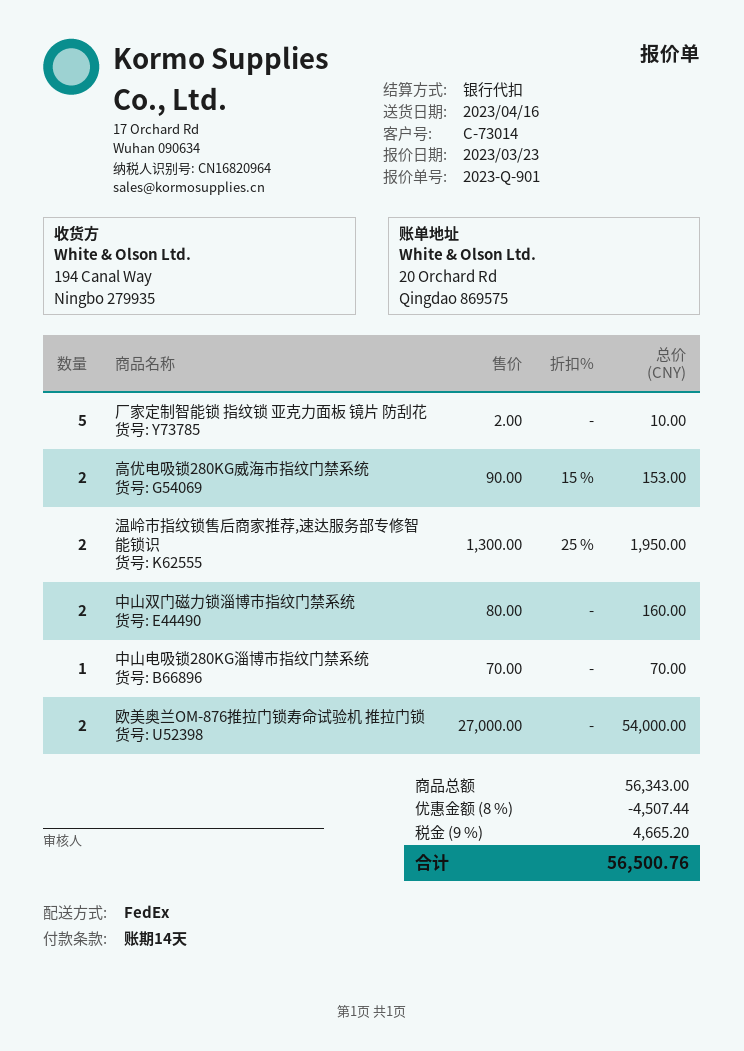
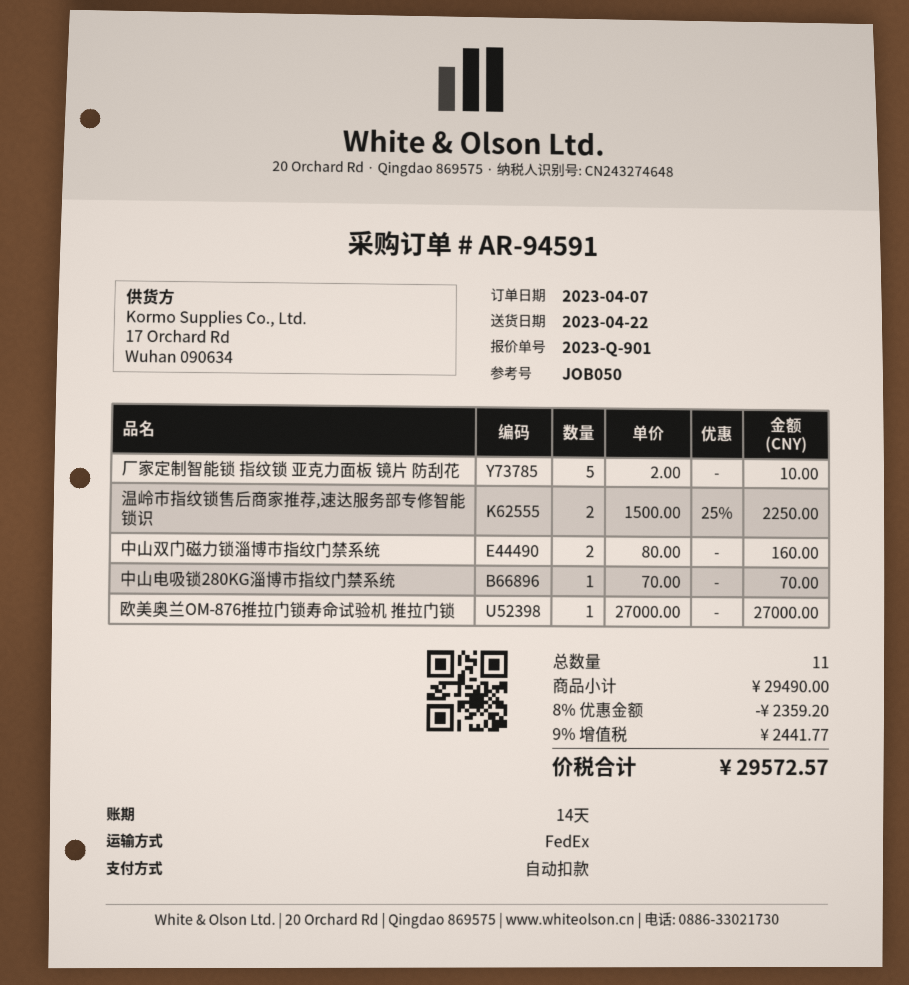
delivery date: 2023-04-16 -> 2023-04-22
高优电吸锁280KG威海市指纹门禁系统: 2 x 90.00 - 15% = 153.00 -> none
温岭市指纹锁售后商家推荐,速达服务部专修智能锁识: 2 x 1300.00 - 25% = 1950.00 -> 2 x 1500.00 - 25% = 2250.00
欧美奥兰OM-876推拉门锁寿命试验机 推拉门锁: 2 x 27000.00 = 54000.00 -> 1 x 27000.00 = 27000.00
subtotal: 56343.00 -> 29490.00
discount: 8% = 4507.44 -> 8% = 2359.20
tax: 9% = 4665.20 -> 9% = 2441.77
total: 56500.76 -> 29572.57

